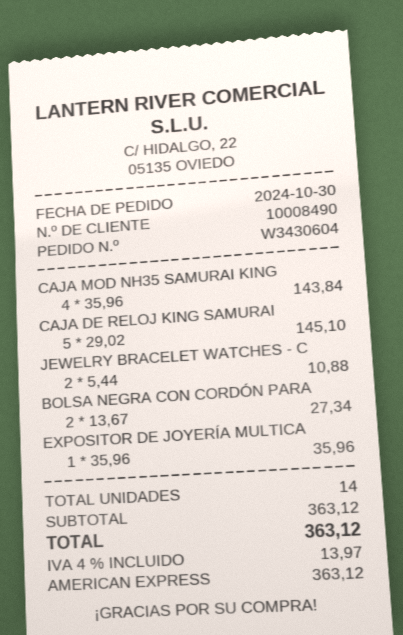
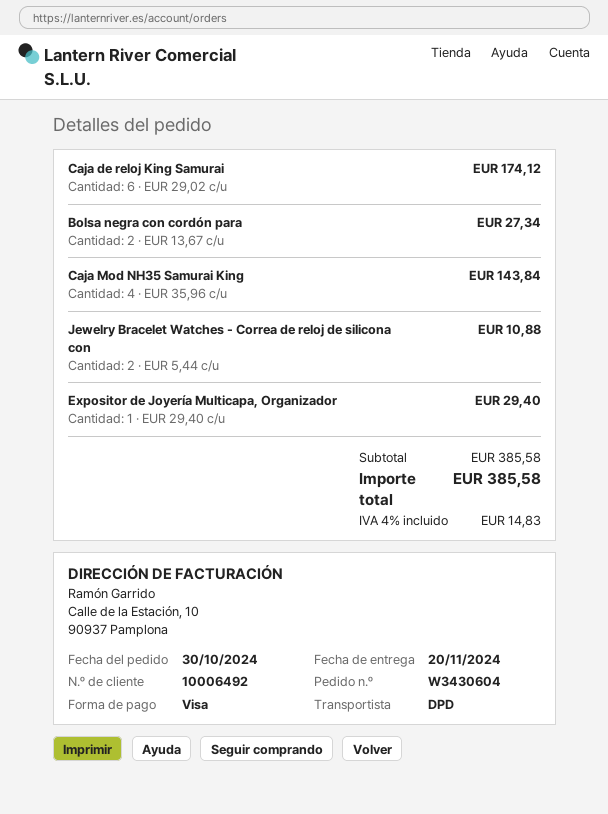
customer number: 10008490 -> 10006492
payment method: American Express -> Visa
CAJA DE RELOJ KING SAMURAI: 5 x 29.02 = 145.10 -> 6 x 29.02 = 174.12
EXPOSITOR DE JOYERÍA MULTICA: 1 x 35.96 = 35.96 -> 1 x 29.40 = 29.40
subtotal: 363.12 -> 385.58
tax: 4% = 13.97 -> 4% = 14.83
total: 363.12 -> 385.58

